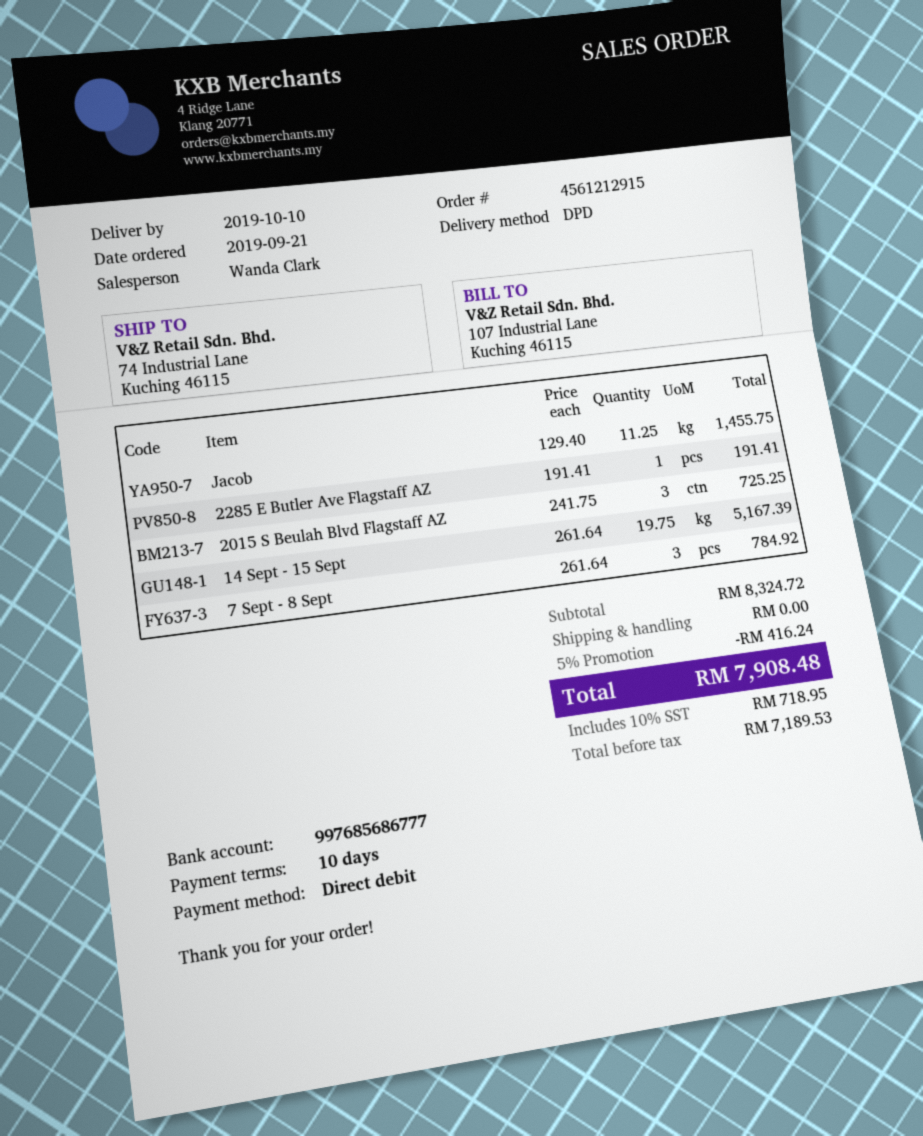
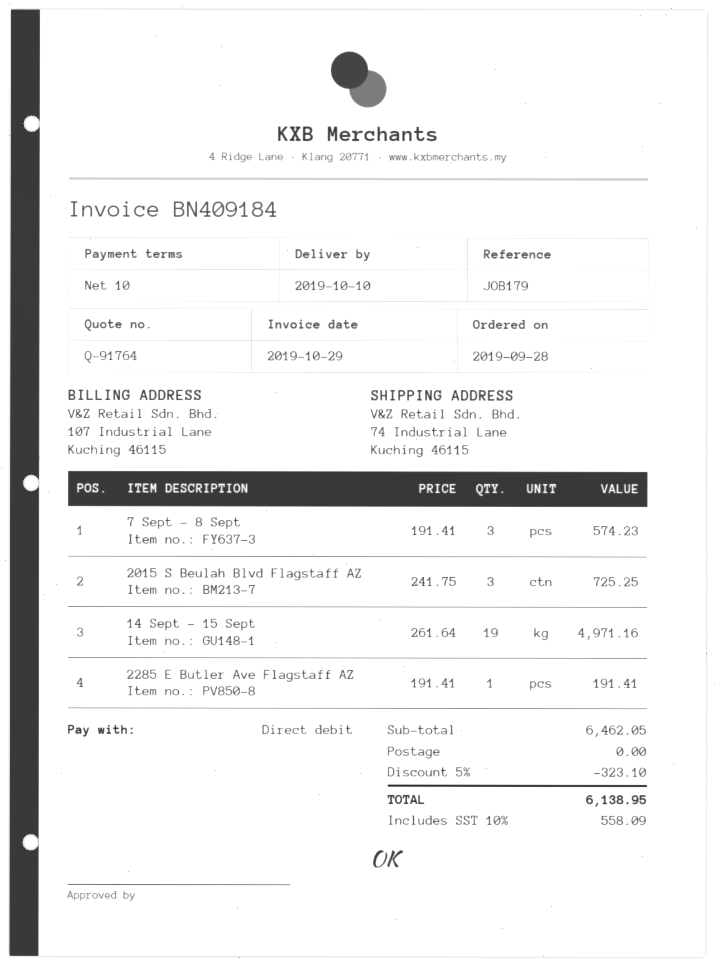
order date: 2019-09-21 -> 2019-09-28
Jacob: 11.25 x 129.40 = 1455.75 -> none
14 Sept - 15 Sept: 19.75 x 261.64 = 5167.39 -> 19 x 261.64 = 4971.16
7 Sept - 8 Sept: 3 x 261.64 = 784.92 -> 3 x 191.41 = 574.23
subtotal: 8324.72 -> 6462.05
discount: 5% = 416.24 -> 5% = 323.10
tax: 10% = 718.95 -> 10% = 558.09
total: 7908.48 -> 6138.95

